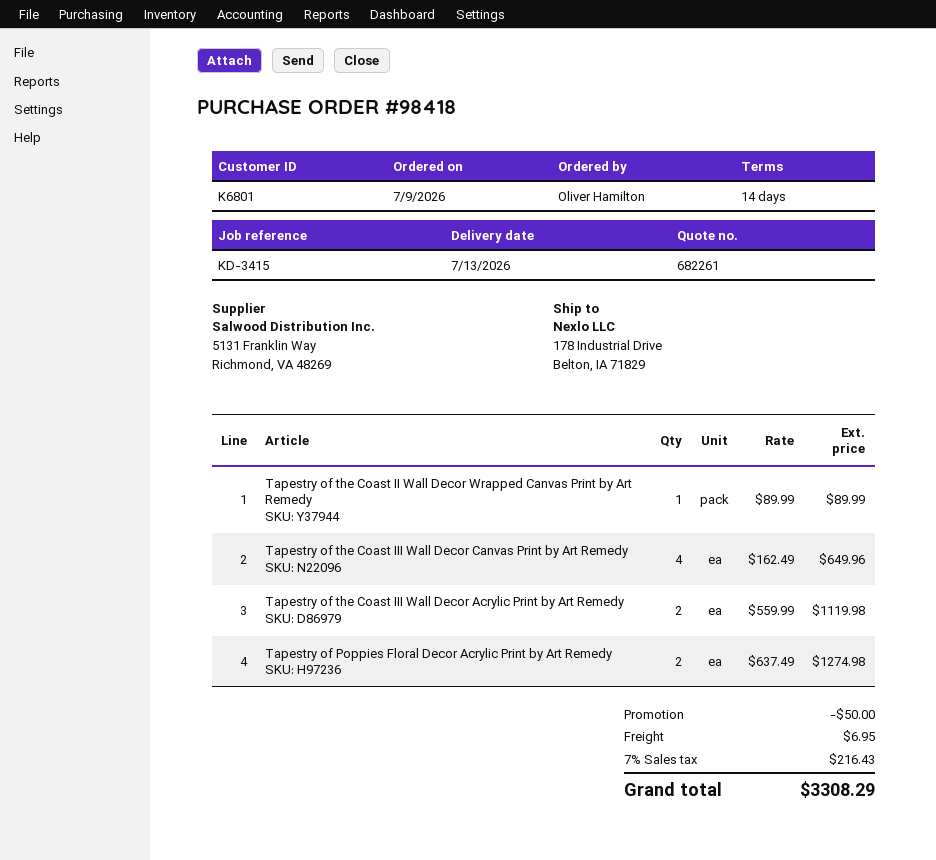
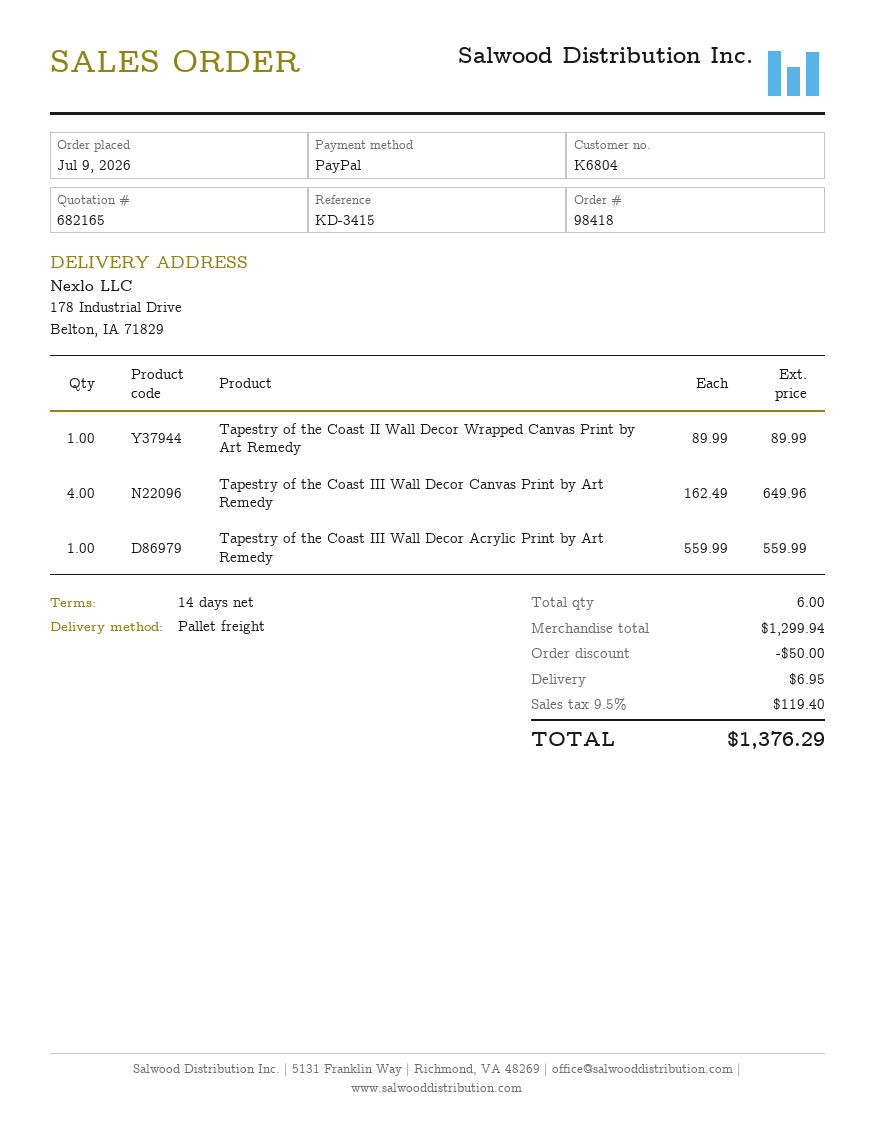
quote number: 682261 -> 682165
customer number: K6801 -> K6804
Tapestry of the Coast III Wall Decor Acrylic Print by Art Remedy: 2 x 559.99 = 1119.98 -> 1 x 559.99 = 559.99
Tapestry of Poppies Floral Decor Acrylic Print by Art Remedy: 2 x 637.49 = 1274.98 -> none
tax: 7% = 216.43 -> 9.5% = 119.40
total: 3308.29 -> 1376.29

